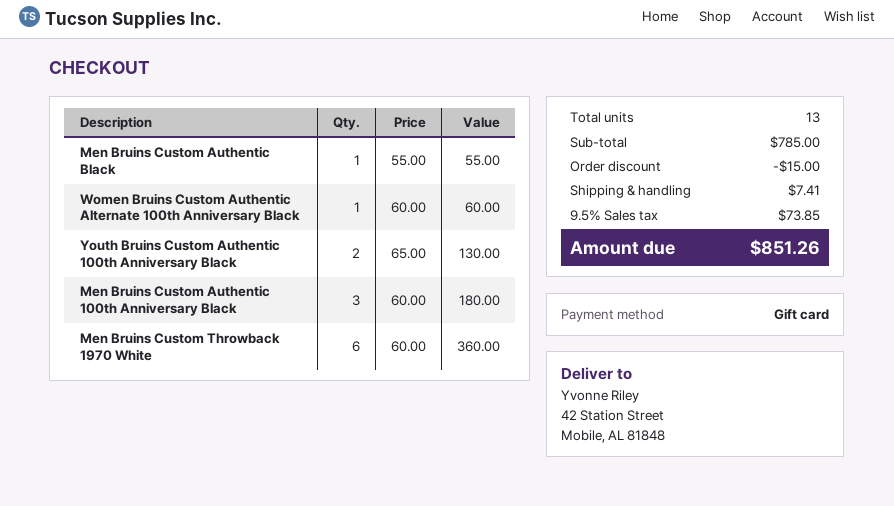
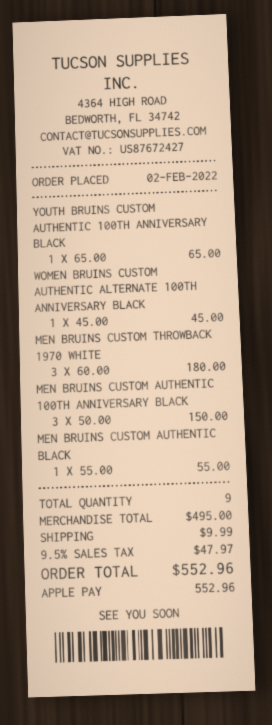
payment method: gift card -> Apple Pay
Women Bruins Custom Authentic Alternate 100th Anniversary Black: 1 x 60.00 = 60.00 -> 1 x 45.00 = 45.00
Youth Bruins Custom Authentic 100th Anniversary Black: 2 x 65.00 = 130.00 -> 1 x 65.00 = 65.00
Men Bruins Custom Authentic 100th Anniversary Black: 3 x 60.00 = 180.00 -> 3 x 50.00 = 150.00
Men Bruins Custom Throwback 1970 White: 6 x 60.00 = 360.00 -> 3 x 60.00 = 180.00
total quantity: 13 -> 9
subtotal: 785.00 -> 495.00
discount: 15.00 -> none
shipping: 7.41 -> 9.99
tax: 9.5% = 73.85 -> 9.5% = 47.97
total: 851.26 -> 552.96

